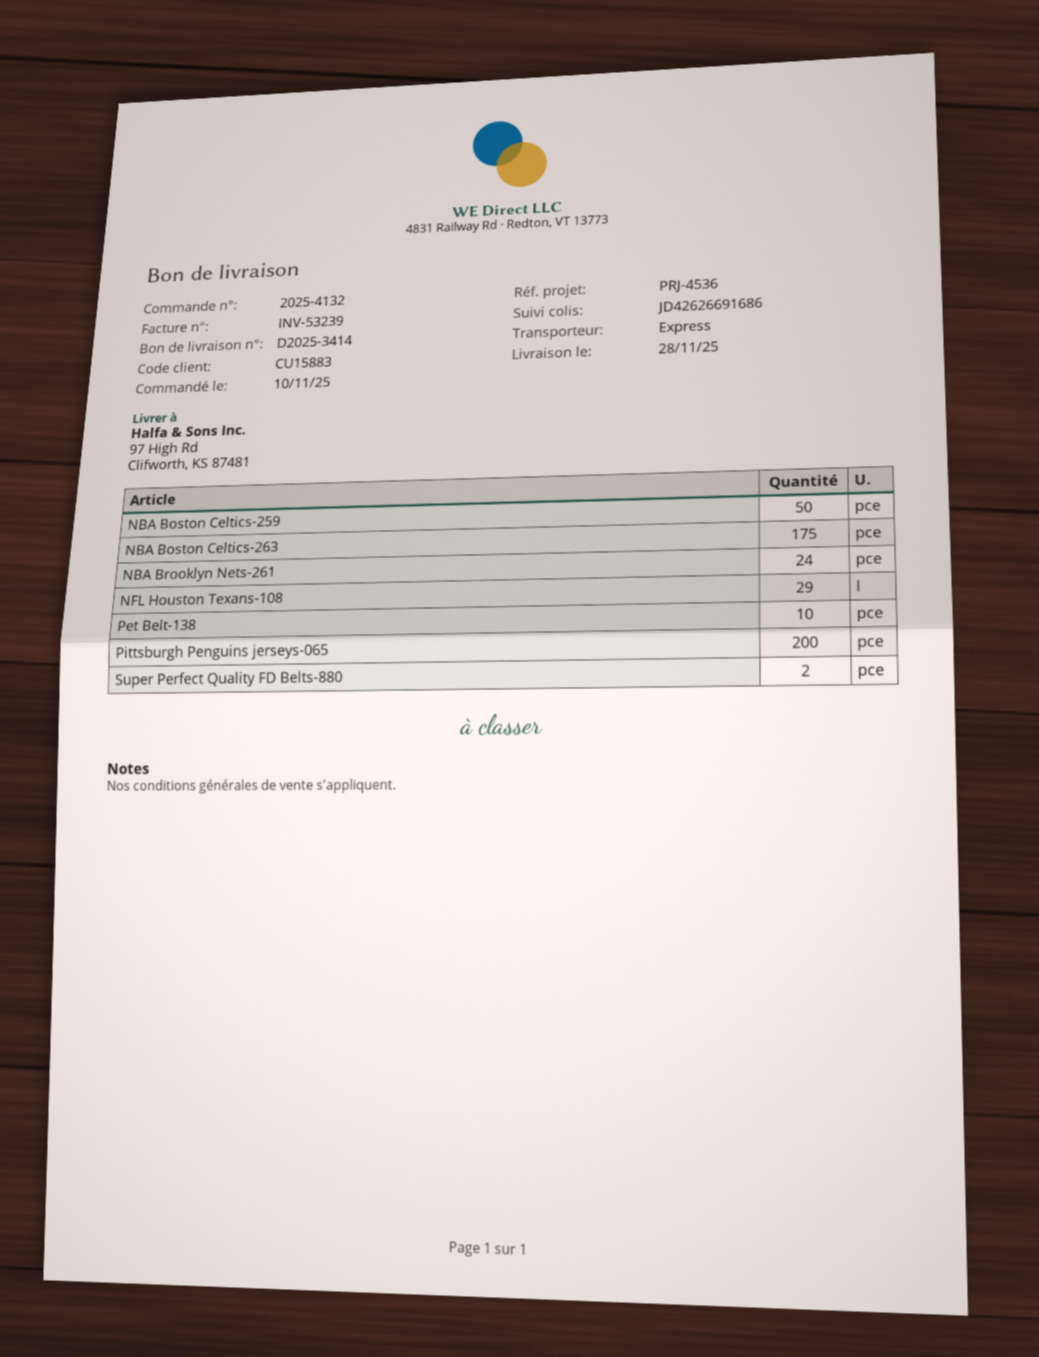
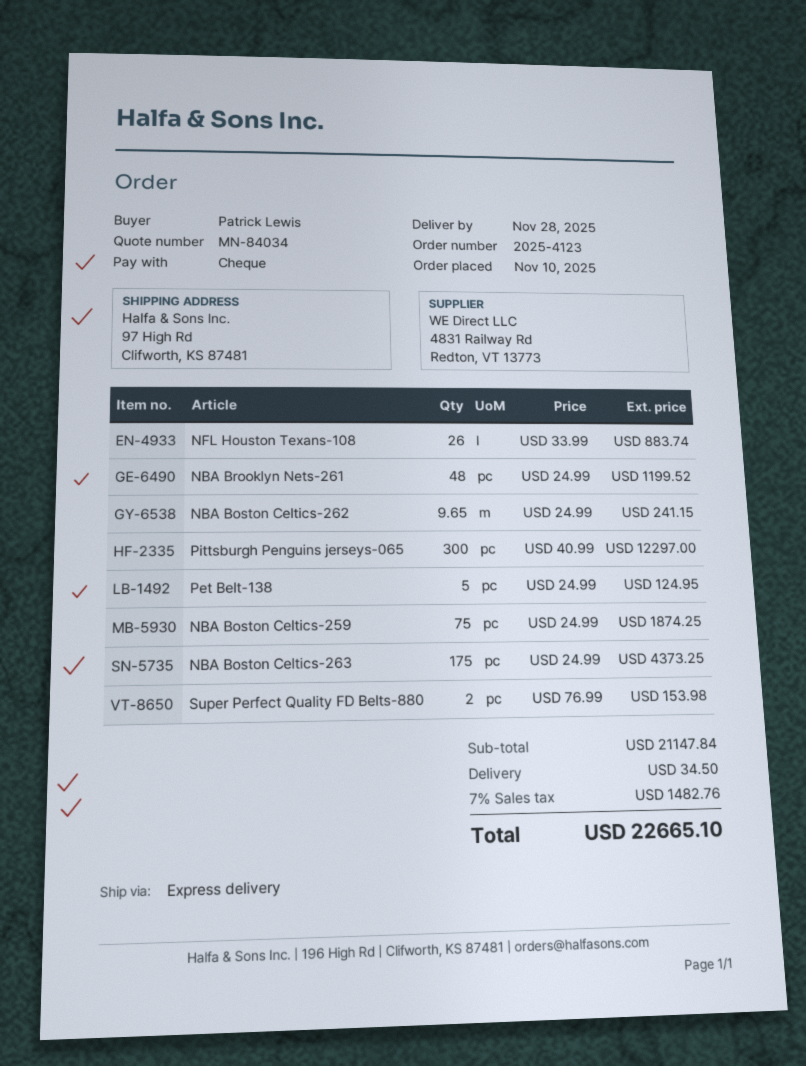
order number: 2025-4132 -> 2025-4123
NBA Boston Celtics-259: 50 -> 75
NBA Brooklyn Nets-261: 24 -> 48
NFL Houston Texans-108: 29 -> 26
Pet Belt-138: 10 -> 5
Pittsburgh Penguins jerseys-065: 200 -> 300
NBA Boston Celtics-262: none -> 9.65

